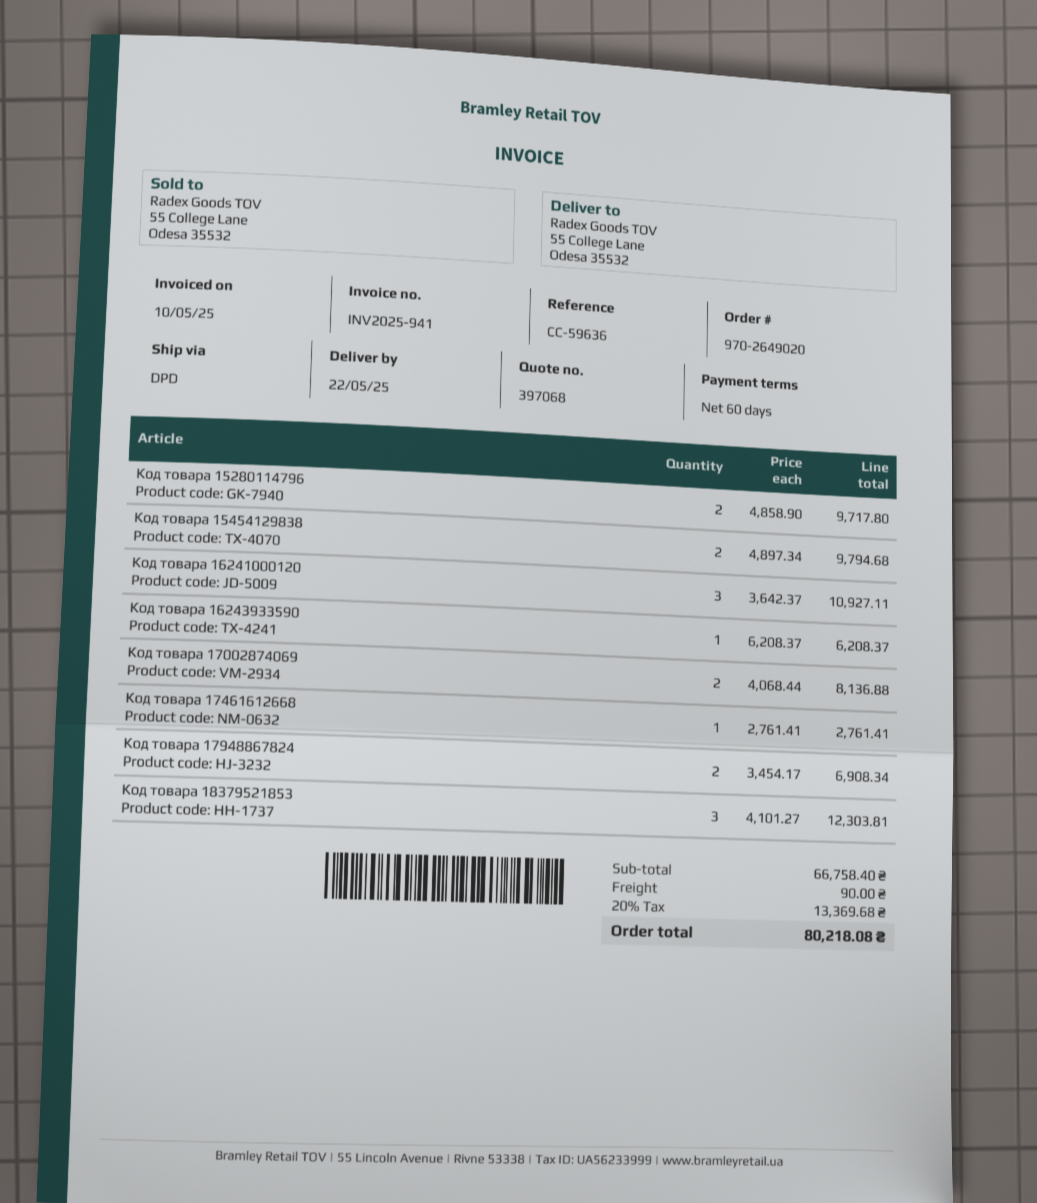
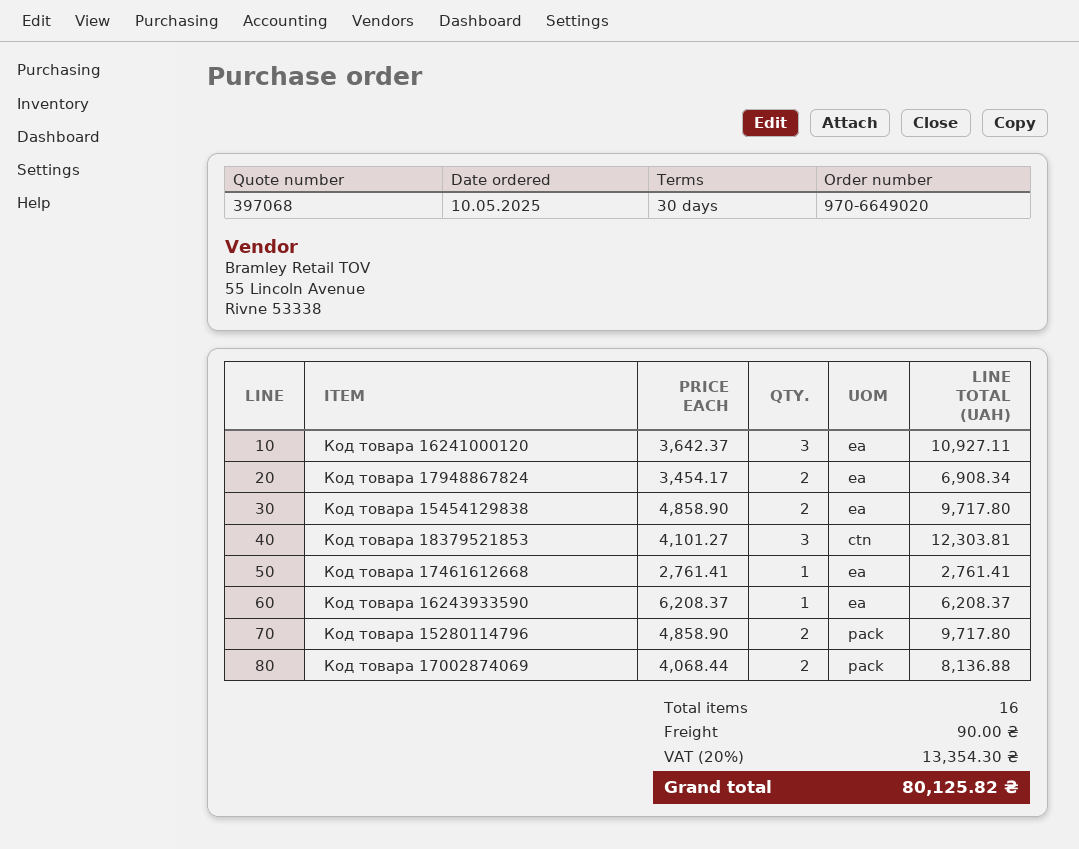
order number: 970-2649020 -> 970-6649020
payment terms: 60 days -> 30 days
Код товара 15454129838: 2 x 4897.34 = 9794.68 -> 2 x 4858.90 = 9717.80
tax: 20% = 13369.68 -> 20% = 13354.30
total: 80218.08 -> 80125.82

